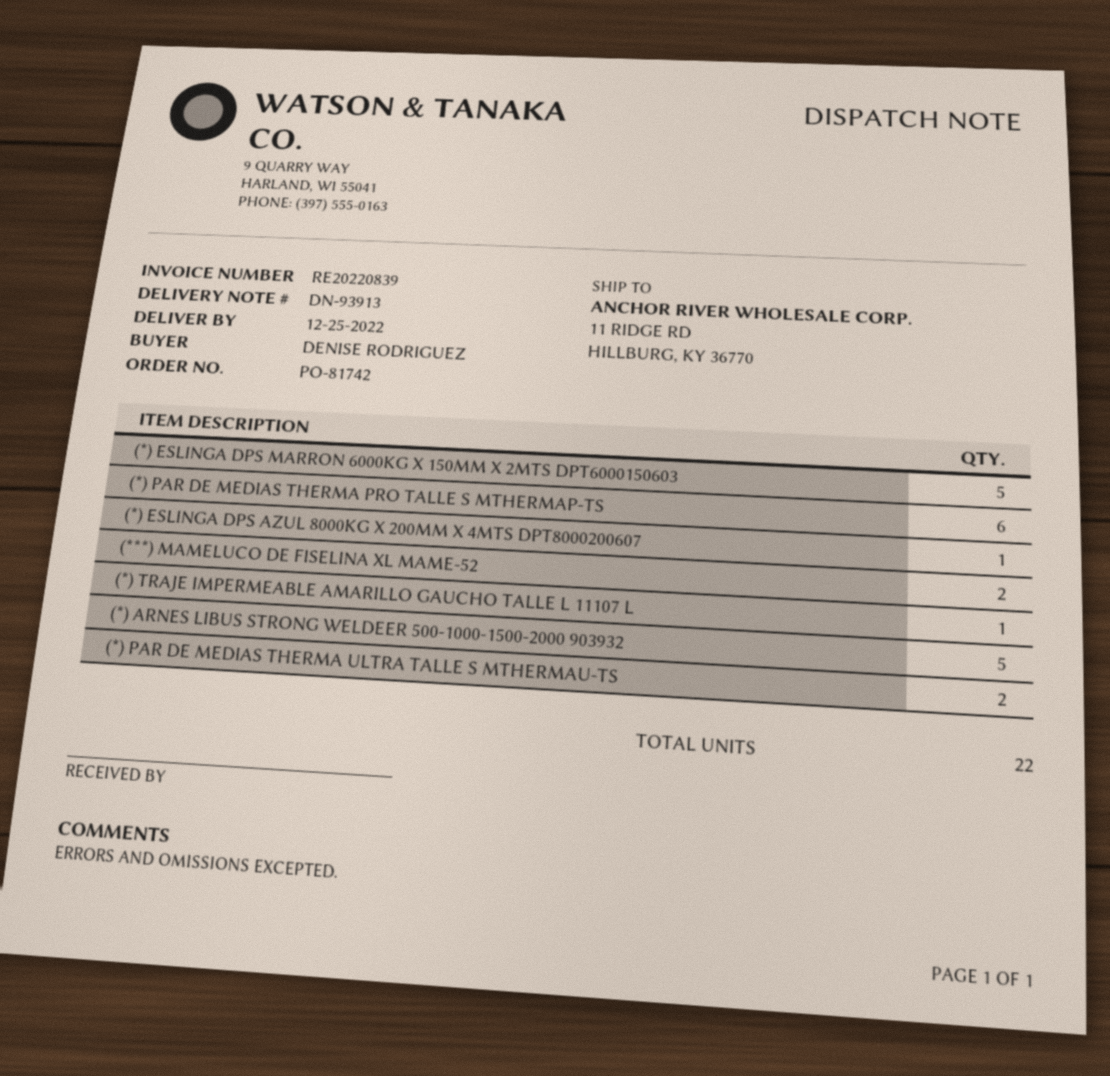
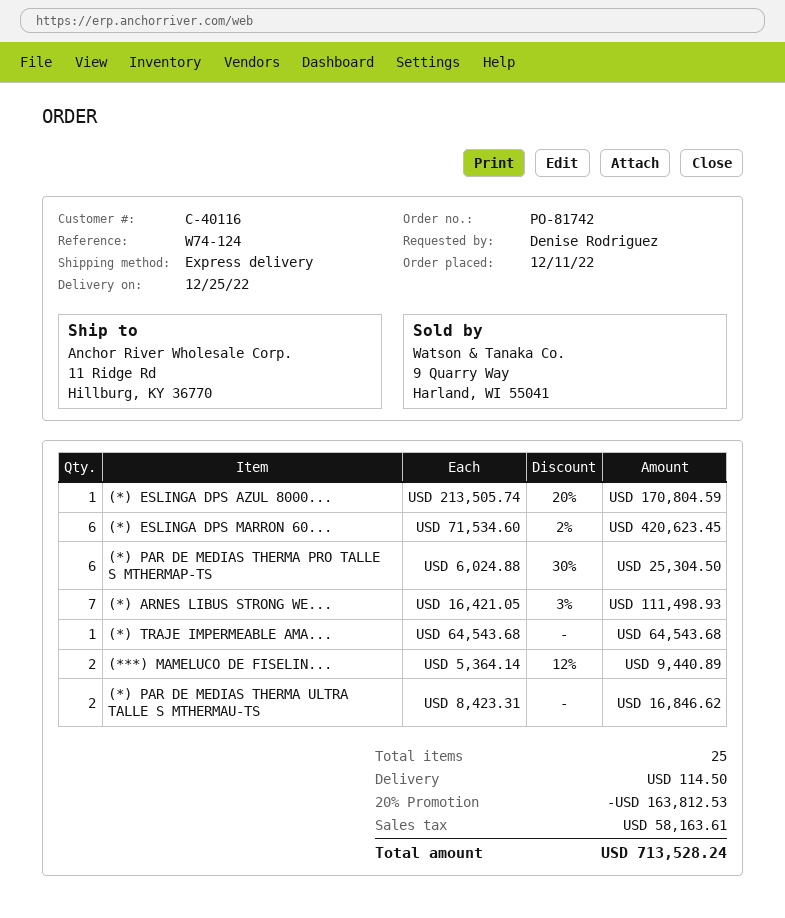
(*) ESLINGA DPS MARRON 6000KG X 150MM X 2MTS DPT6000150603: 5 -> 6
(*) ARNES LIBUS STRONG WELDEER 500-1000-1500-2000 903932: 5 -> 7
total quantity: 22 -> 25

